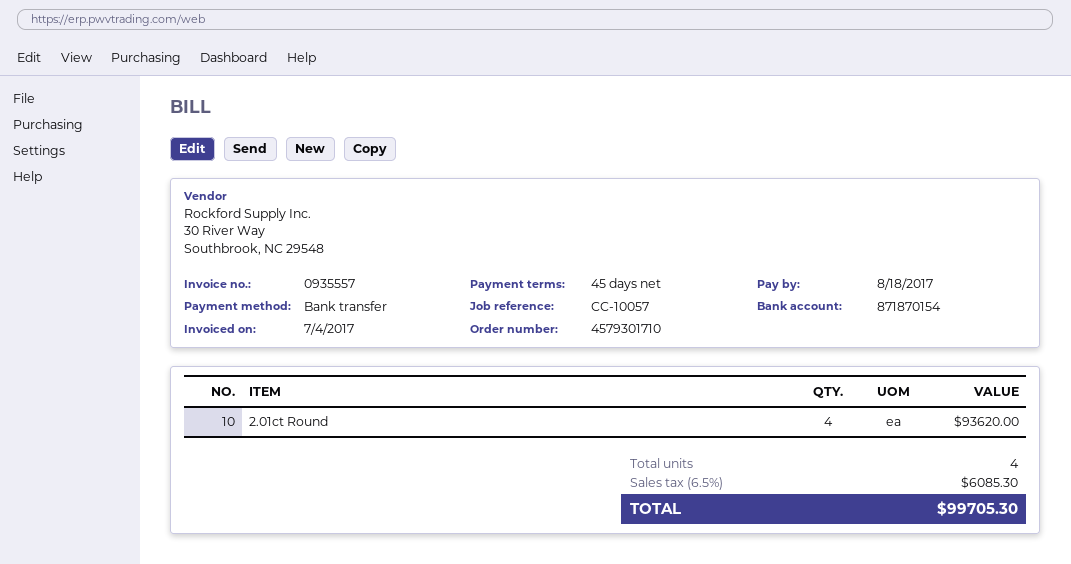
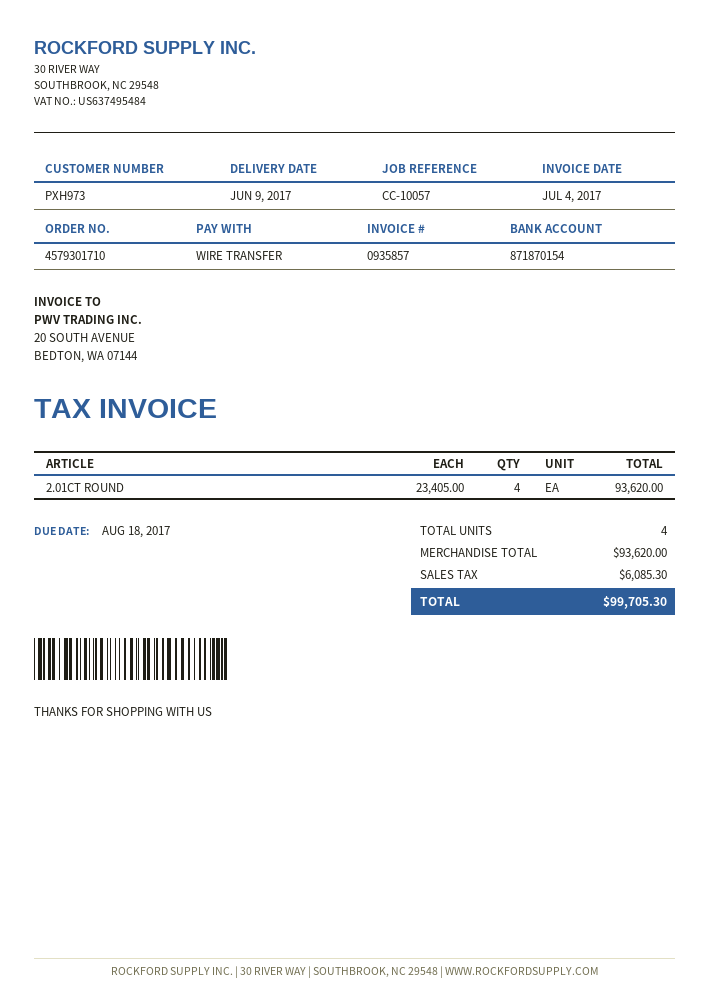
invoice number: 0935557 -> 0935857

